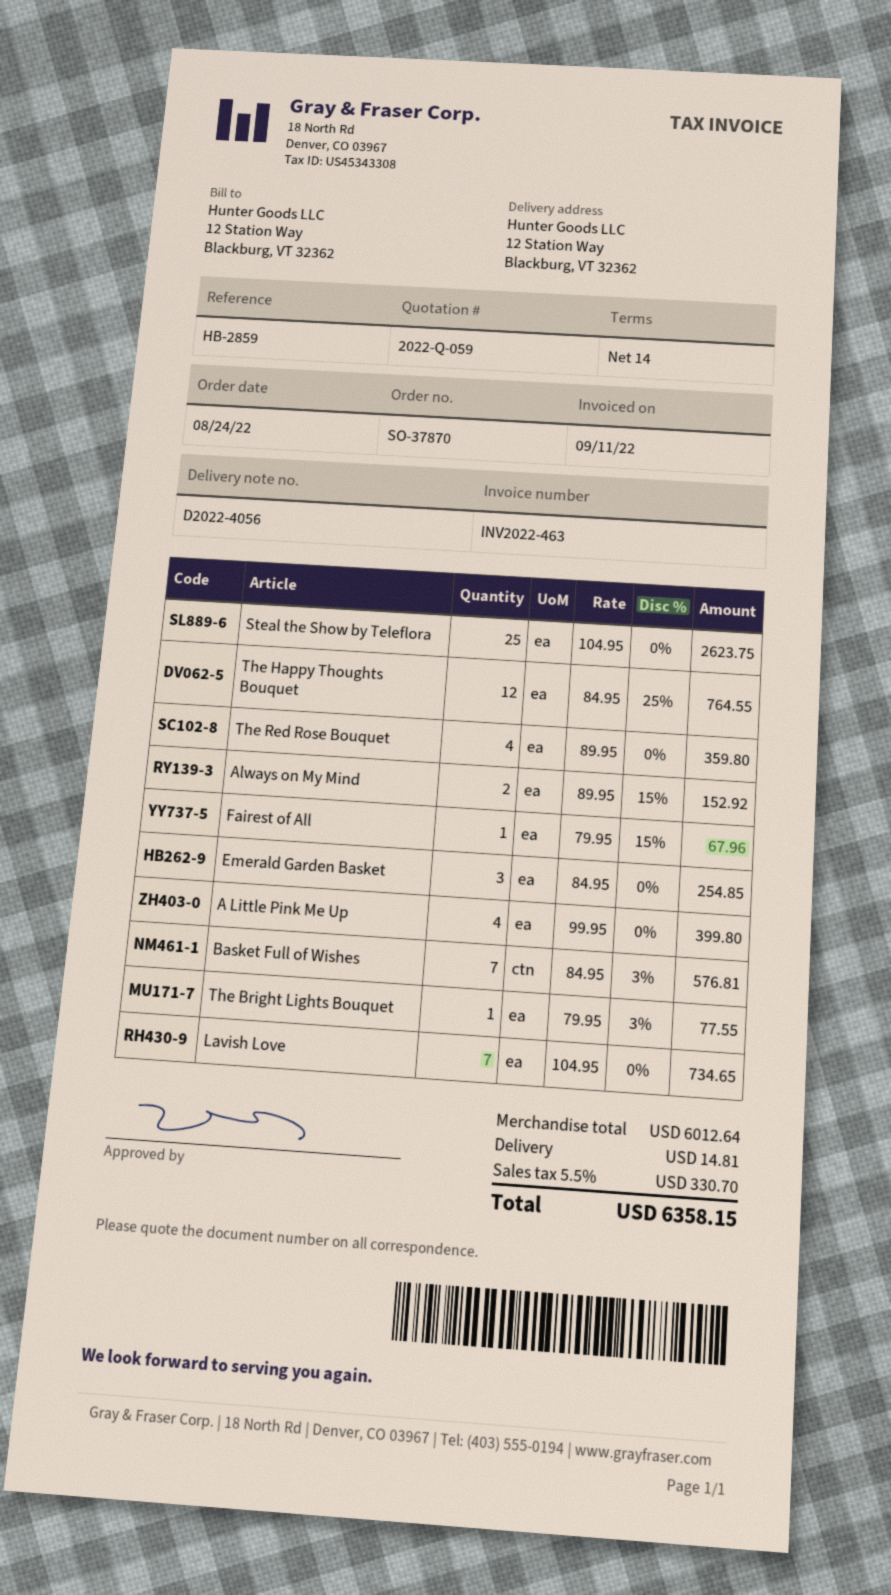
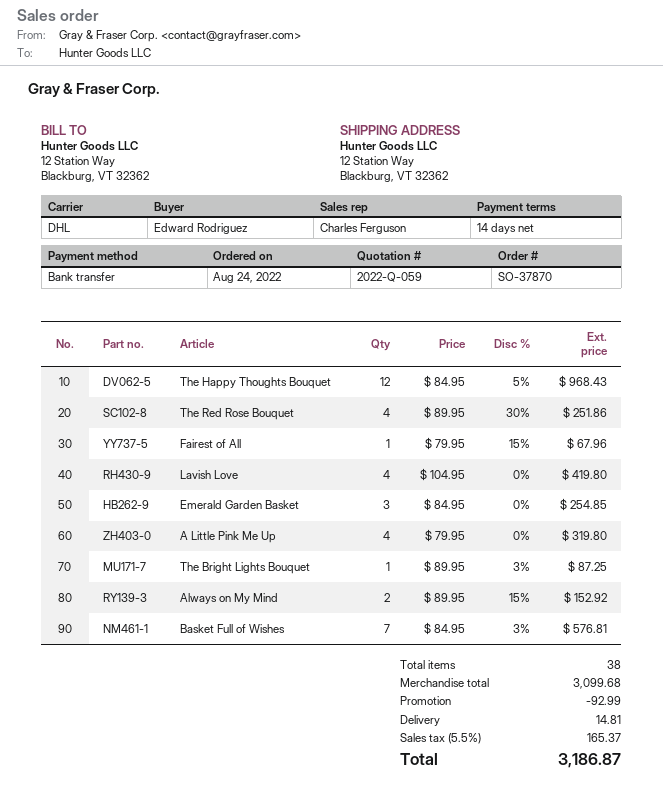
Steal the Show by Teleflora: 25 x 104.95 = 2623.75 -> none
The Happy Thoughts Bouquet: 12 x 84.95 - 25% = 764.55 -> 12 x 84.95 - 5% = 968.43
The Red Rose Bouquet: 4 x 89.95 = 359.80 -> 4 x 89.95 - 30% = 251.86
A Little Pink Me Up: 4 x 99.95 = 399.80 -> 4 x 79.95 = 319.80
The Bright Lights Bouquet: 1 x 79.95 - 3% = 77.55 -> 1 x 89.95 - 3% = 87.25
Lavish Love: 7 x 104.95 = 734.65 -> 4 x 104.95 = 419.80
subtotal: 6012.64 -> 3099.68
discount: none -> 92.99
tax: 5.5% = 330.70 -> 5.5% = 165.37
total: 6358.15 -> 3186.87

